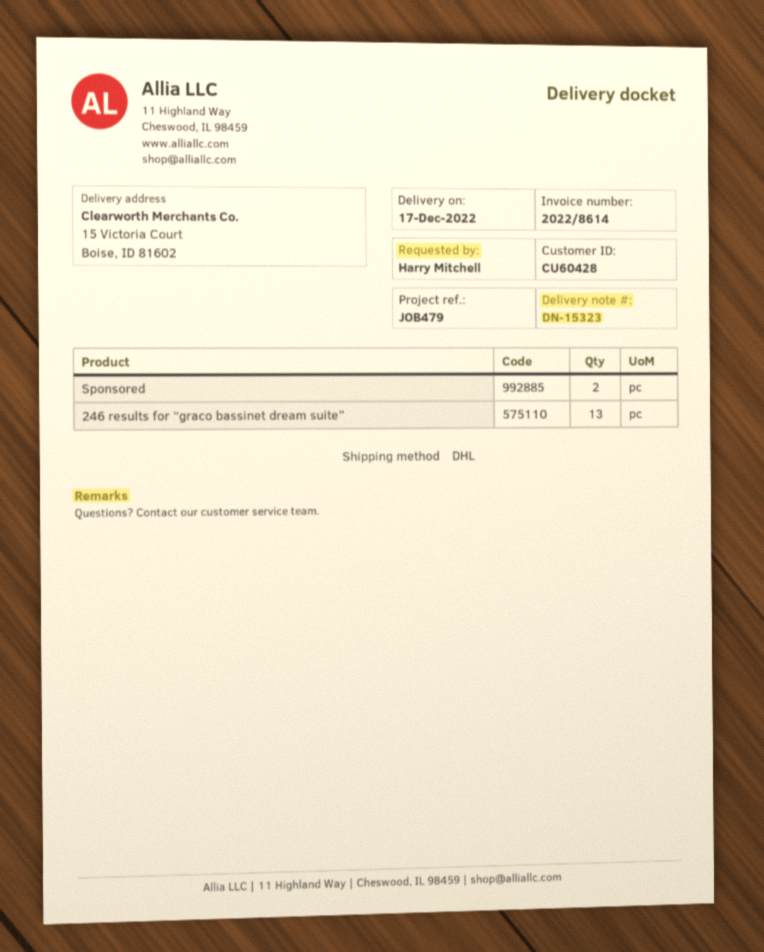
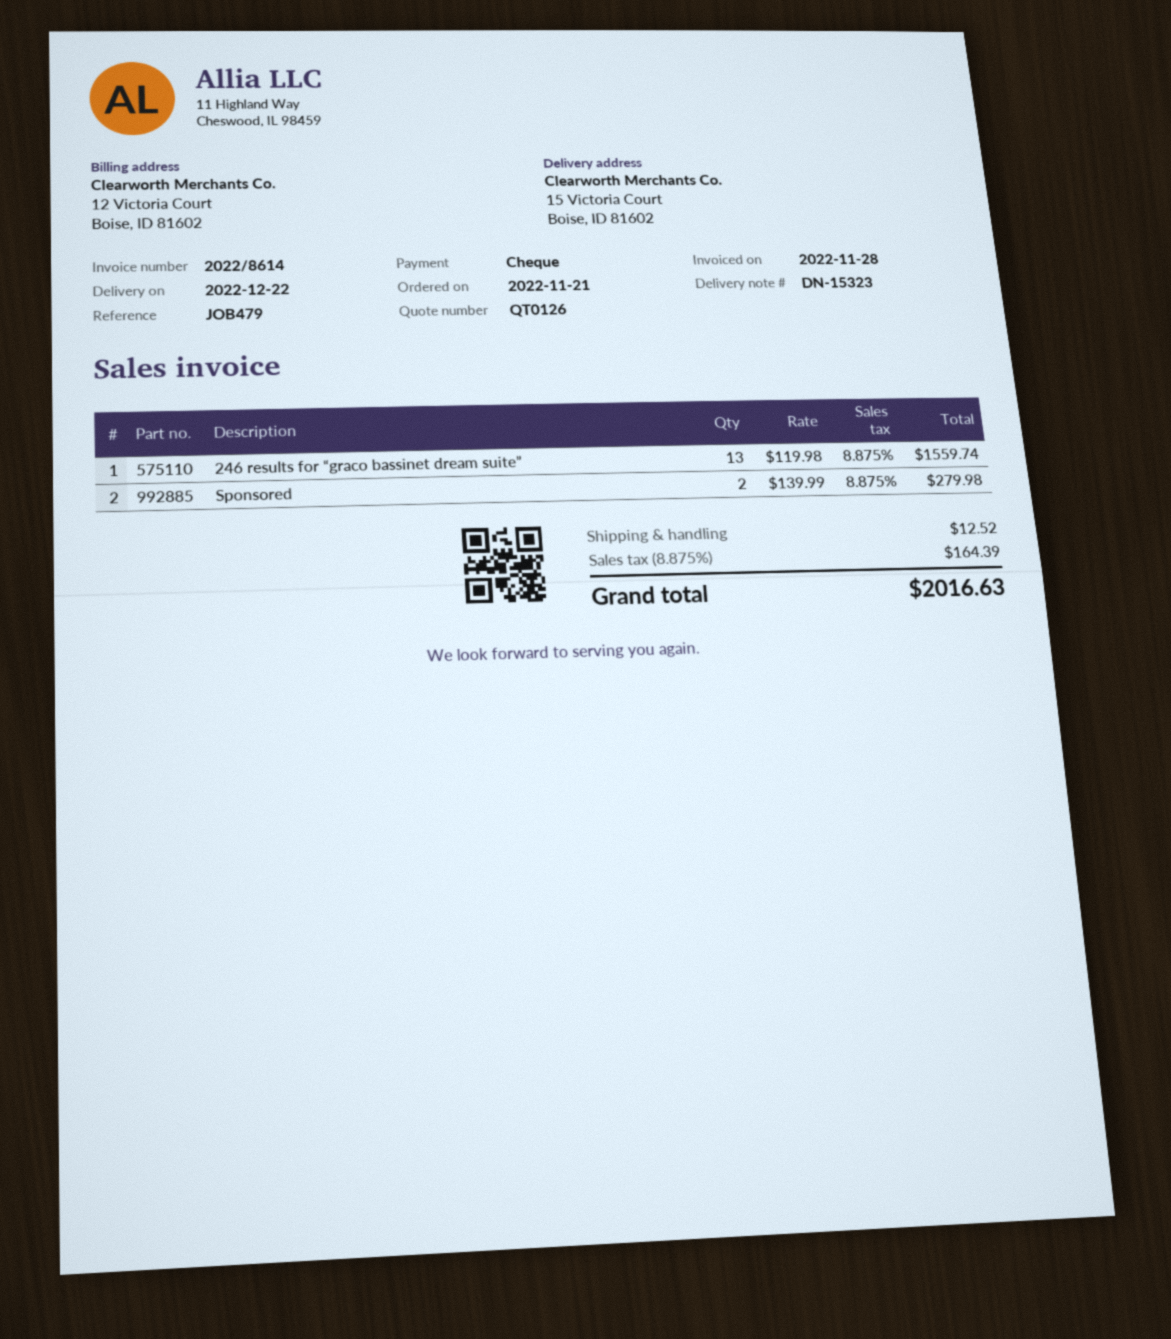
delivery date: 2022-12-17 -> 2022-12-22

